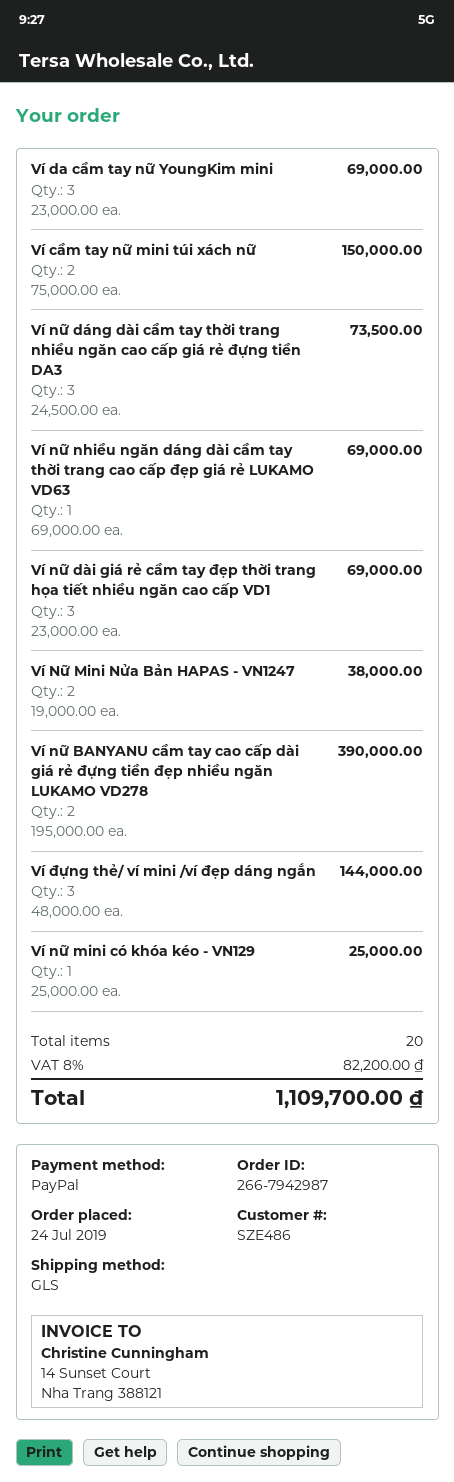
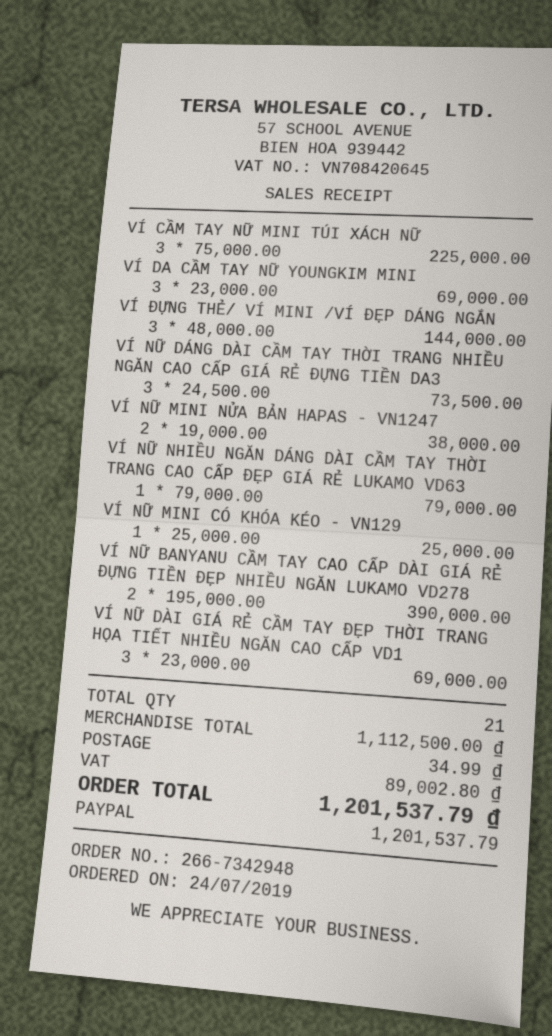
order number: 266-7942987 -> 266-7342948
Ví cầm tay nữ mini túi xách nữ: 2 x 75000.00 = 150000.00 -> 3 x 75000.00 = 225000.00
Ví nữ nhiều ngăn dáng dài cầm tay thời trang cao cấp đẹp giá rẻ LUKAMO VD63: 1 x 69000.00 = 69000.00 -> 1 x 79000.00 = 79000.00
total quantity: 20 -> 21
shipping: none -> 34.99
tax: 82200.00 -> 89002.80
total: 1109700.00 -> 1201537.79

